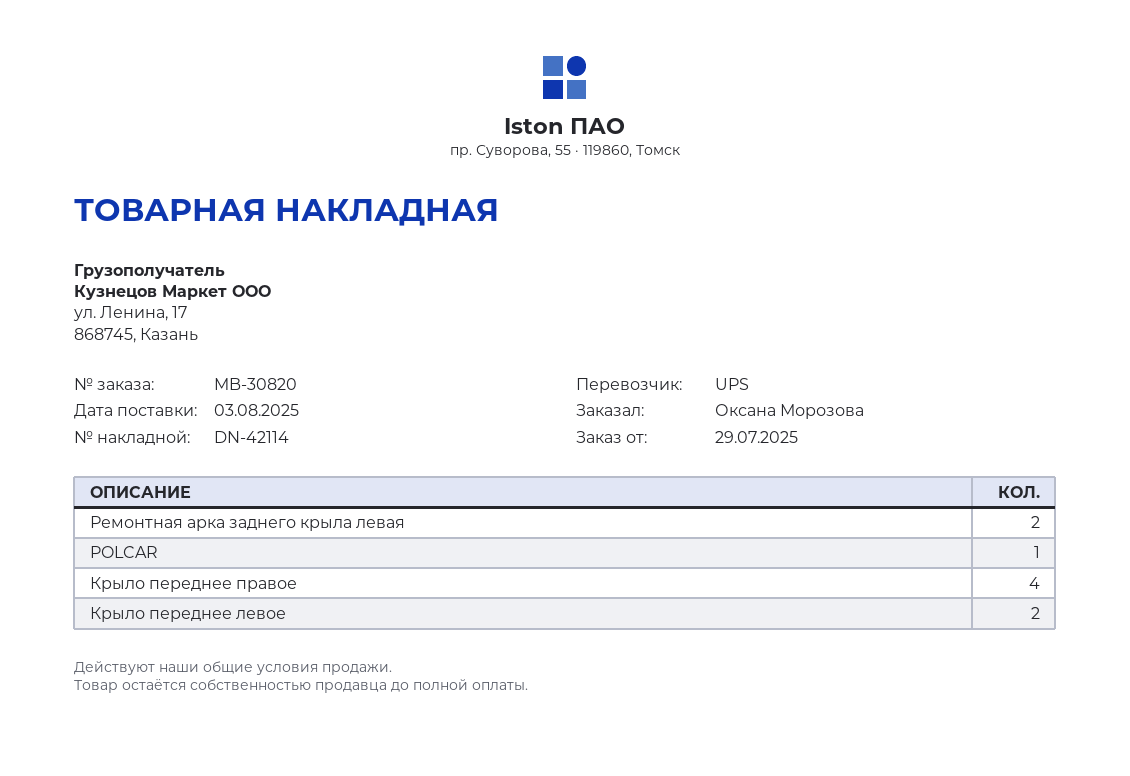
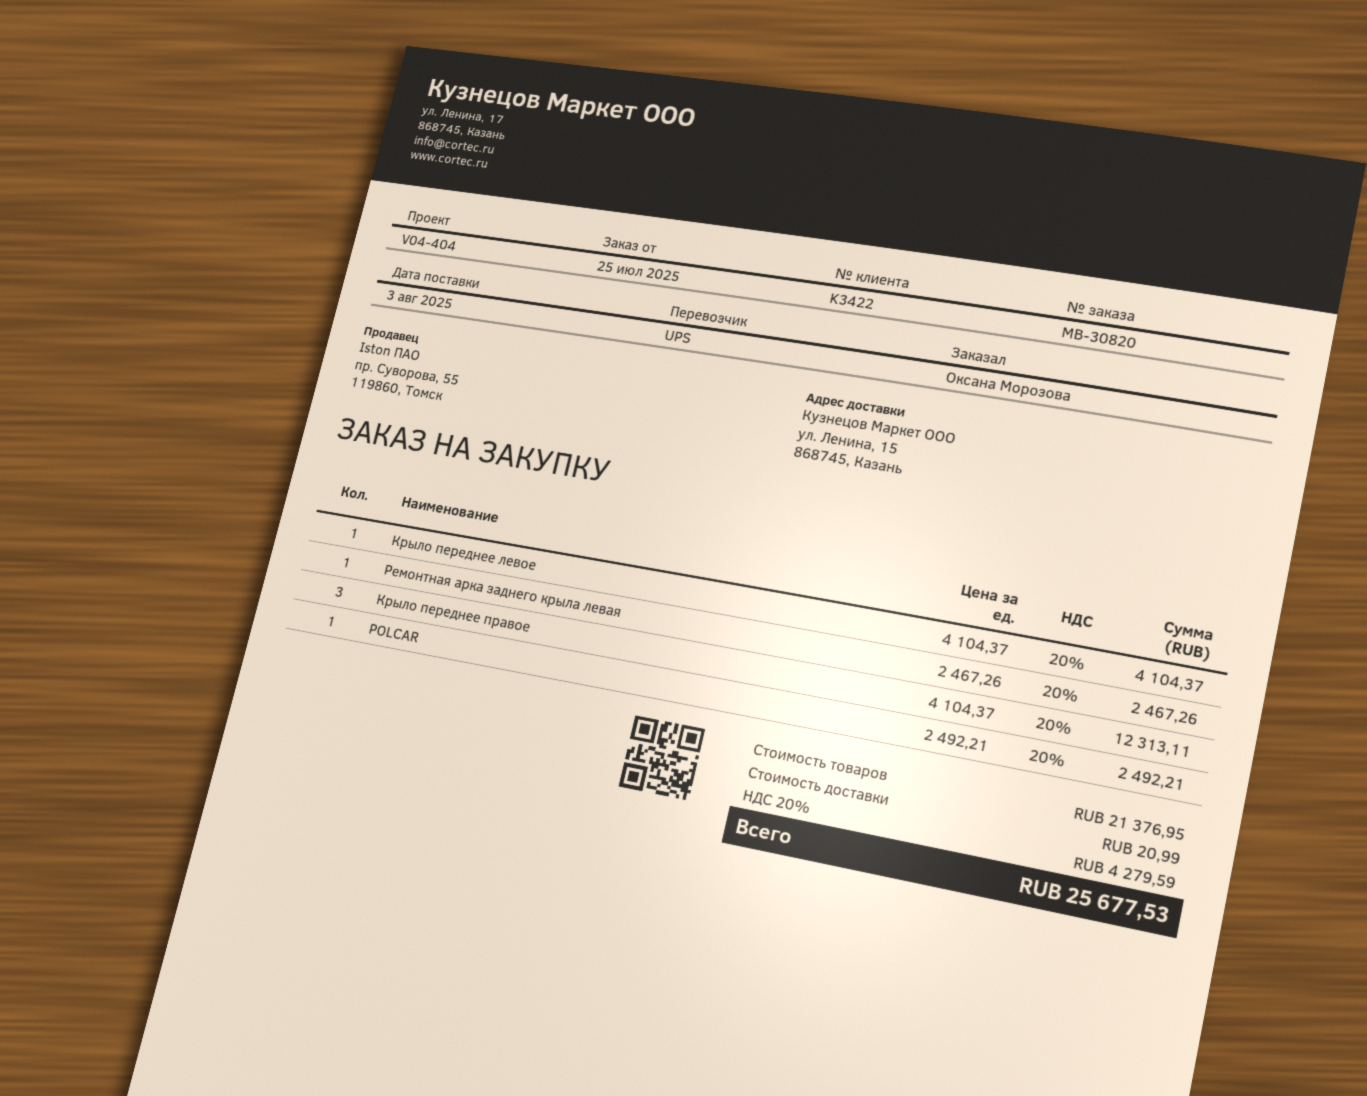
order date: 2025-07-29 -> 2025-07-25
ship to: ул. Ленина, 17, 868745, Казань -> ул. Ленина, 15, 868745, Казань
Ремонтная арка заднего крыла левая: 2 -> 1
Крыло переднее правое: 4 -> 3
Крыло переднее левое: 2 -> 1

